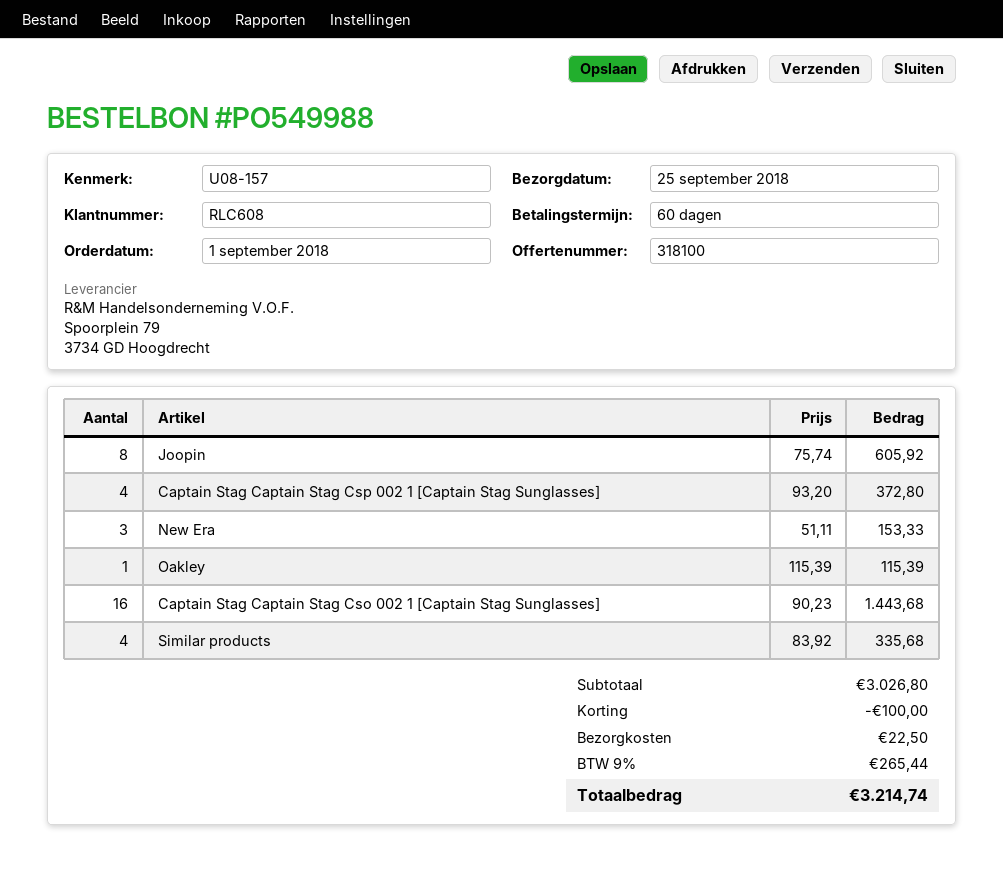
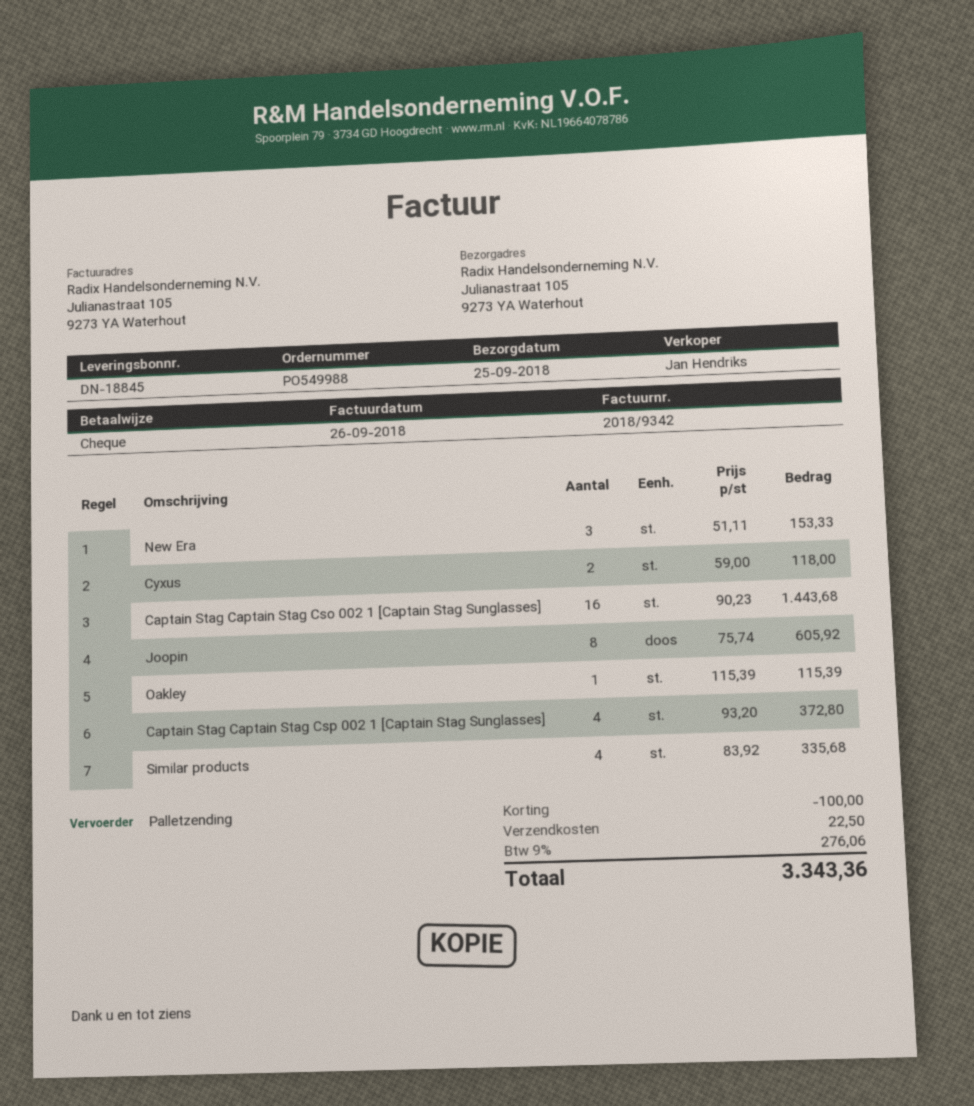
Cyxus: none -> 2 x 59.00 = 118.00
tax: 9% = 265.44 -> 9% = 276.06
total: 3214.74 -> 3343.36

